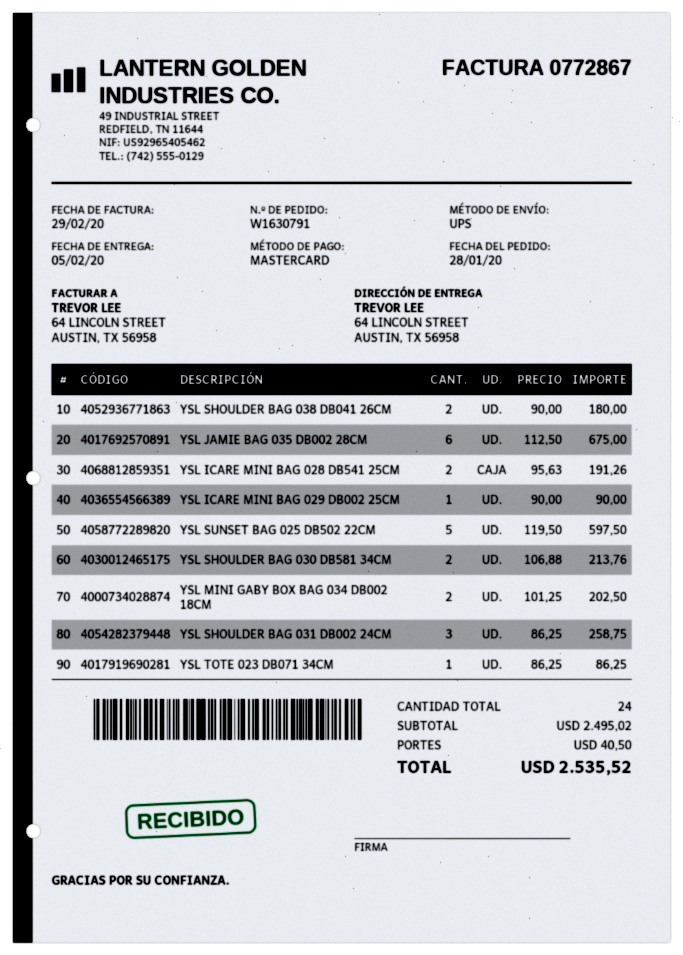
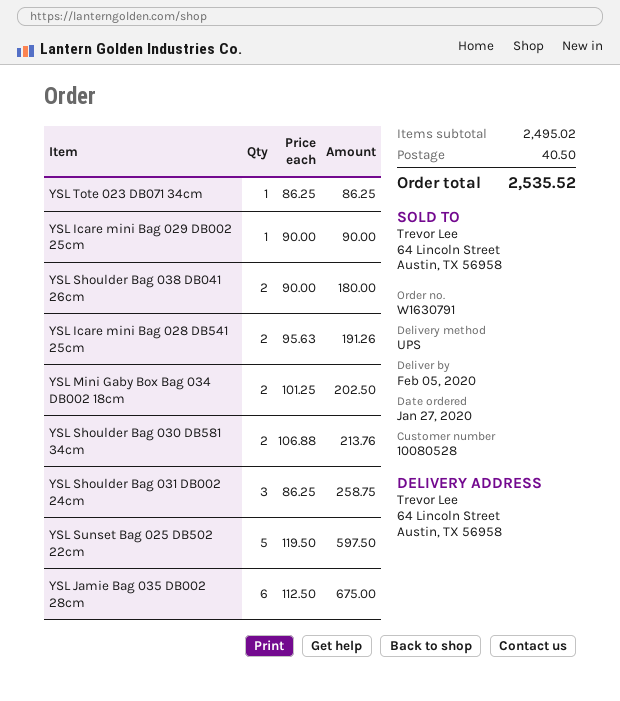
order date: 2020-01-28 -> 2020-01-27

